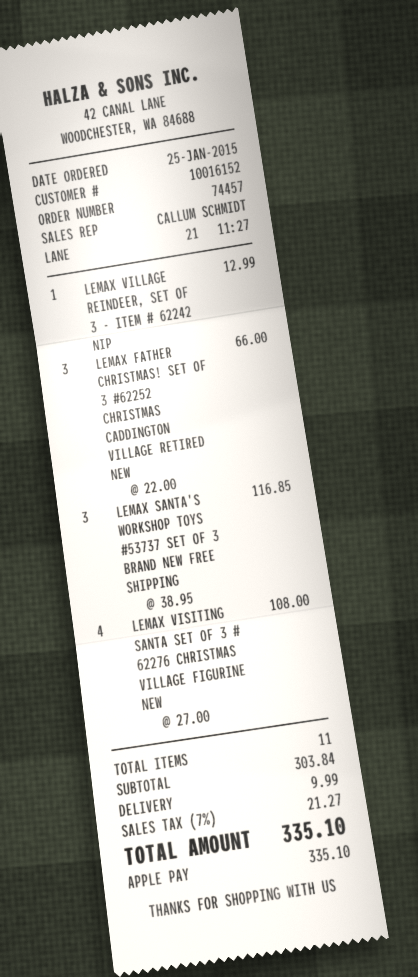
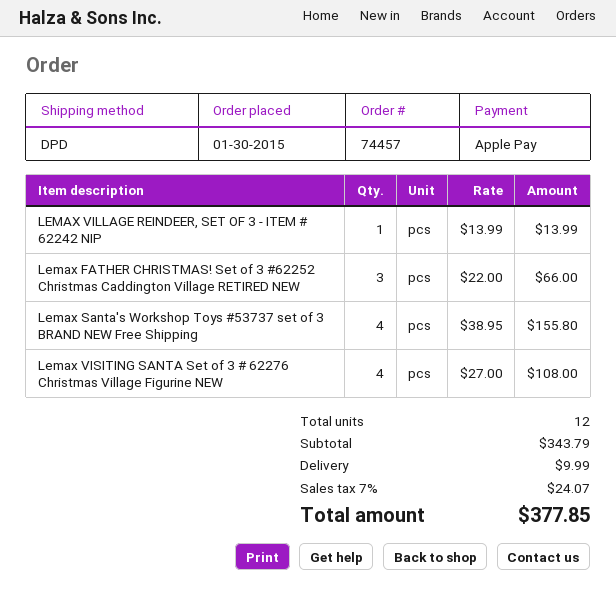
order date: 2015-01-25 -> 2015-01-30
LEMAX VILLAGE REINDEER, SET OF 3 - ITEM # 62242 NIP: 1 x 12.99 = 12.99 -> 1 x 13.99 = 13.99
LEMAX SANTA'S WORKSHOP TOYS #53737 SET OF 3 BRAND NEW FREE SHIPPING: 3 x 38.95 = 116.85 -> 4 x 38.95 = 155.80
total quantity: 11 -> 12
subtotal: 303.84 -> 343.79
tax: 7% = 21.27 -> 7% = 24.07
total: 335.10 -> 377.85

